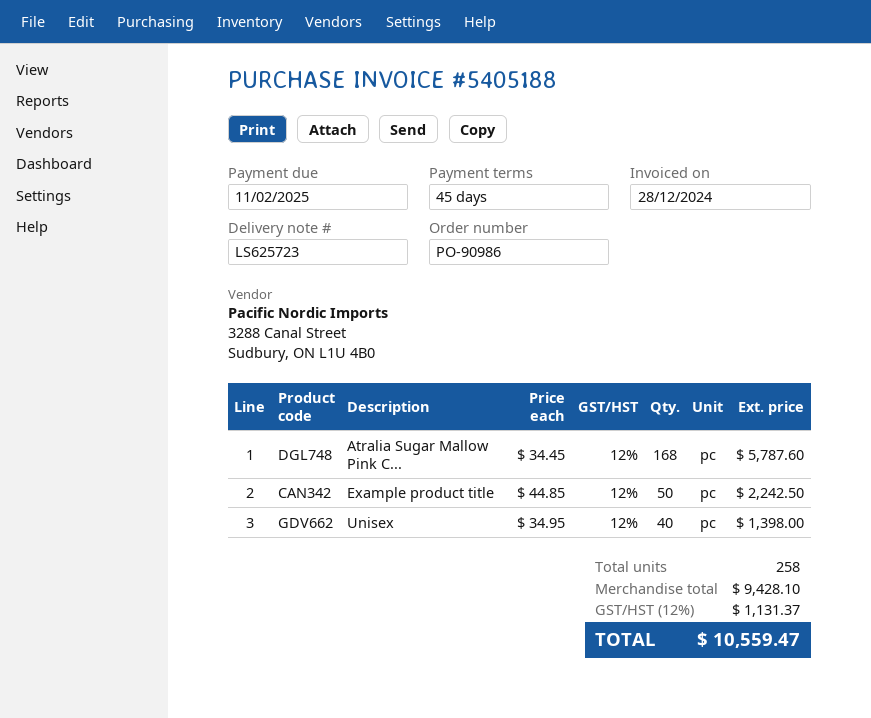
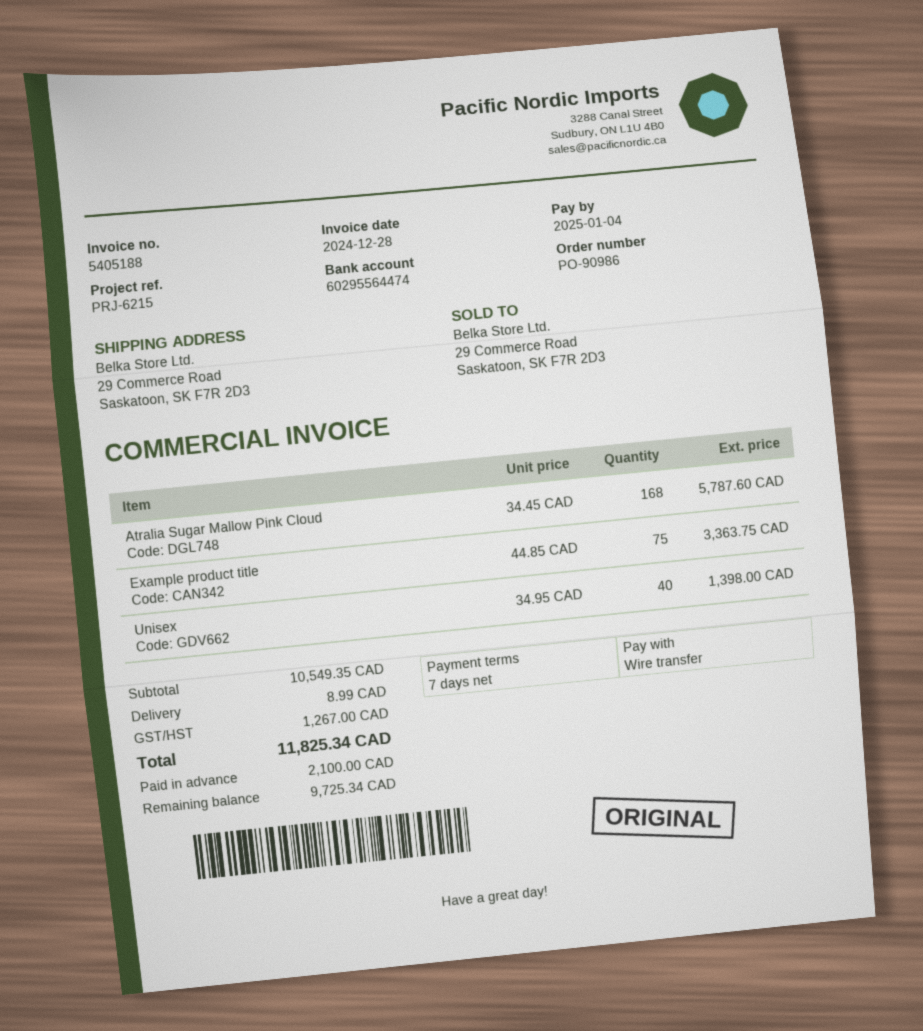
payment terms: 45 days -> 7 days
due date: 2025-02-11 -> 2025-01-04
Example product title: 50 x 44.85 = 2242.50 -> 75 x 44.85 = 3363.75
subtotal: 9428.10 -> 10549.35
shipping: none -> 8.99
tax: 1131.37 -> 1267.00
total: 10559.47 -> 11825.34

